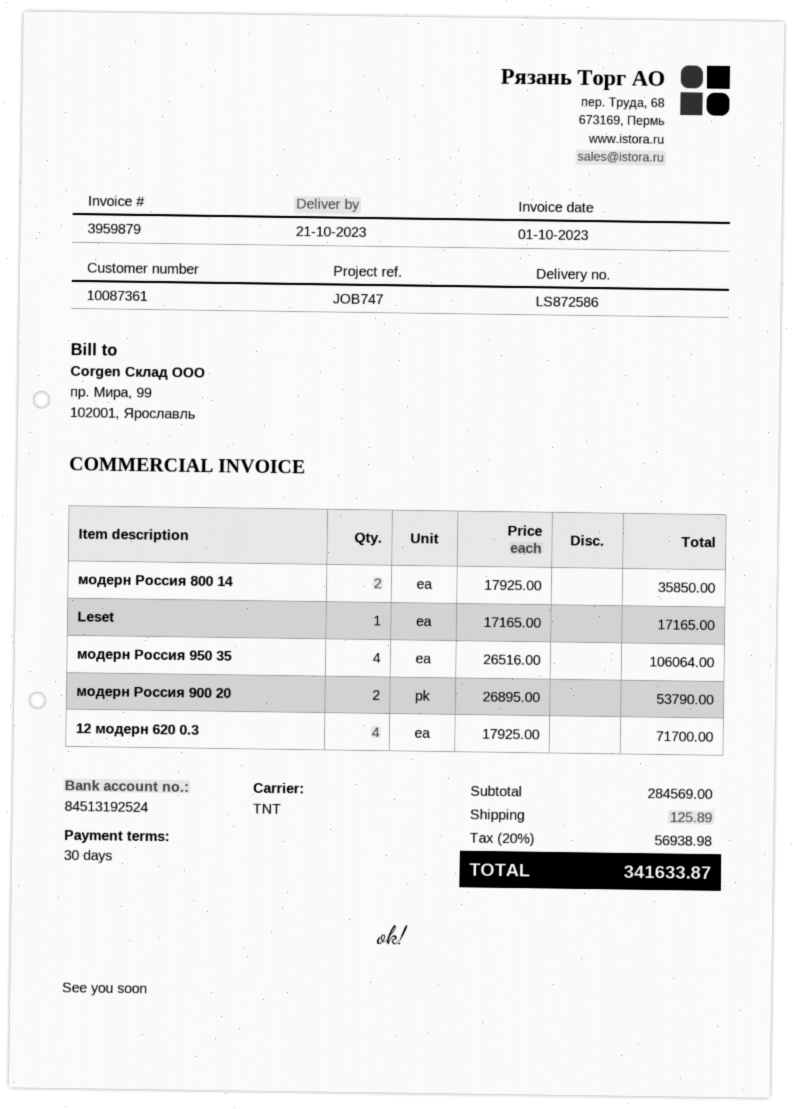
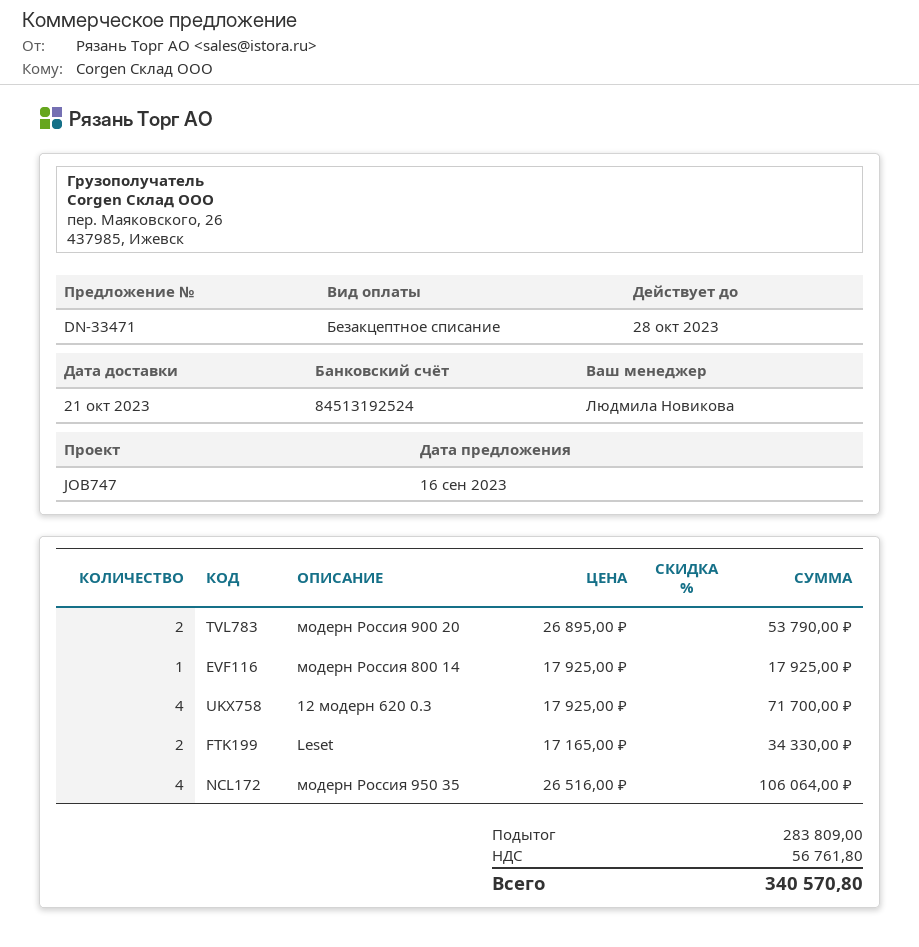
модерн Россия 800 14: 2 x 17925.00 = 35850.00 -> 1 x 17925.00 = 17925.00
Leset: 1 x 17165.00 = 17165.00 -> 2 x 17165.00 = 34330.00
subtotal: 284569.00 -> 283809.00
shipping: 125.89 -> none
tax: 56938.98 -> 56761.80
total: 341633.87 -> 340570.80

